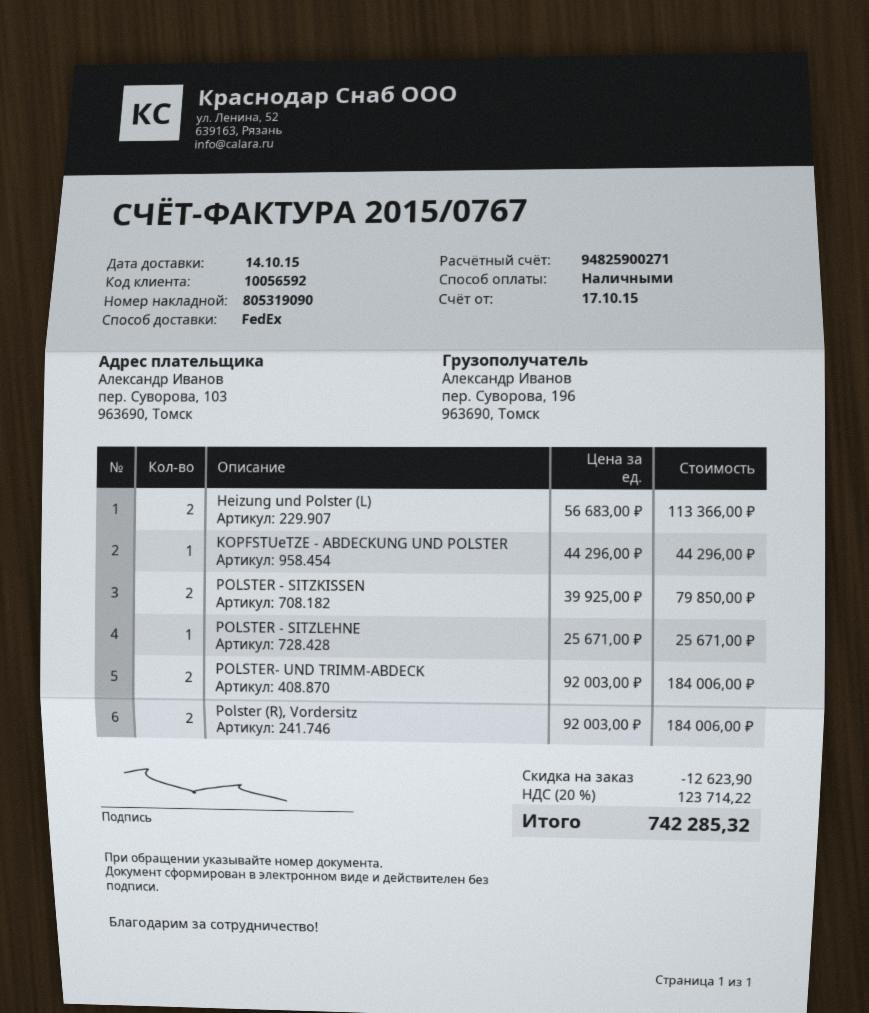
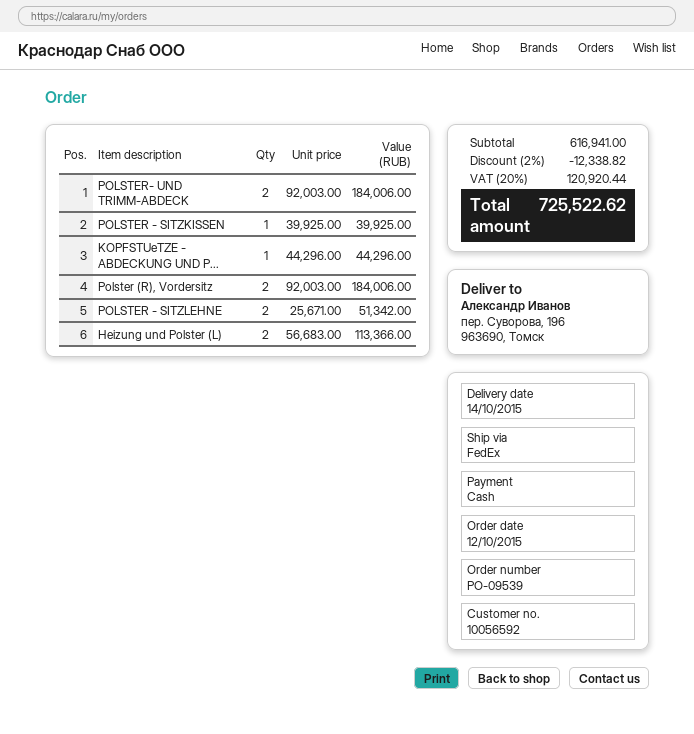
POLSTER - SITZKISSEN: 2 x 39925.00 = 79850.00 -> 1 x 39925.00 = 39925.00
POLSTER - SITZLEHNE: 1 x 25671.00 = 25671.00 -> 2 x 25671.00 = 51342.00
discount: 12623.90 -> 12338.82
tax: 20% = 123714.22 -> 20% = 120920.44
total: 742285.32 -> 725522.62

